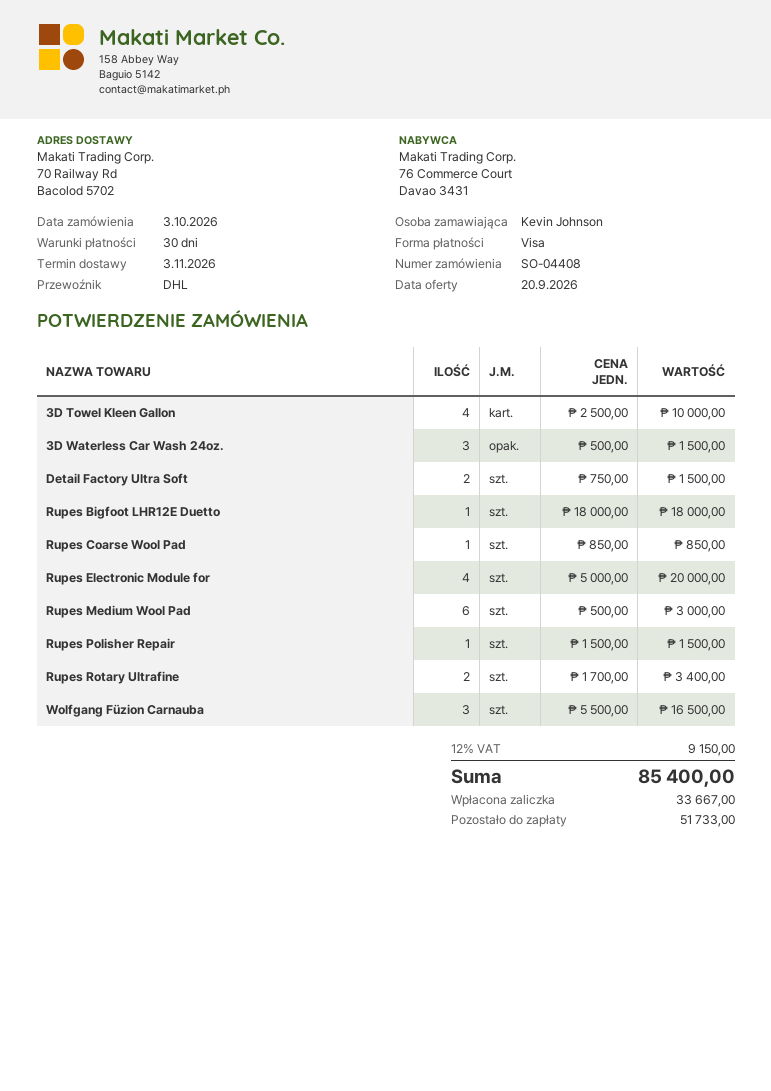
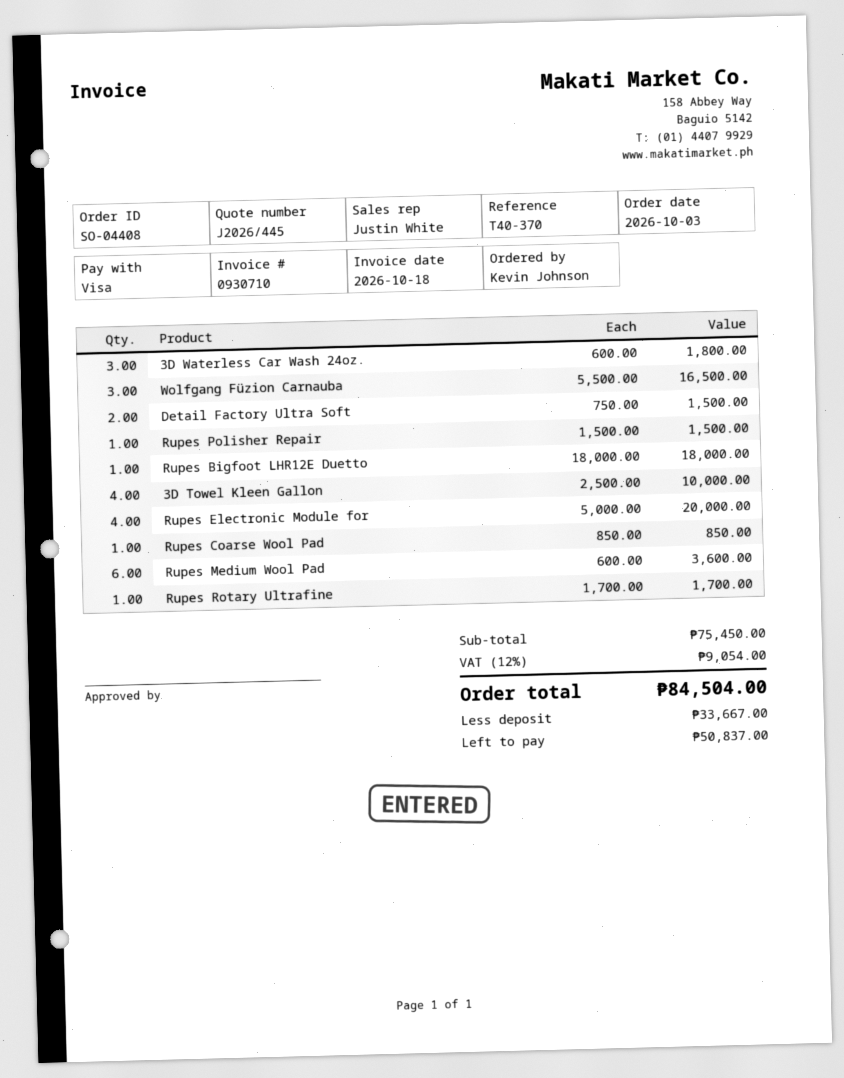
3D Waterless Car Wash 24oz.: 3 x 500.00 = 1500.00 -> 3 x 600.00 = 1800.00
Rupes Medium Wool Pad: 6 x 500.00 = 3000.00 -> 6 x 600.00 = 3600.00
Rupes Rotary Ultrafine: 2 x 1700.00 = 3400.00 -> 1 x 1700.00 = 1700.00
tax: 12% = 9150.00 -> 12% = 9054.00
total: 85400.00 -> 84504.00
balance: 51733.00 -> 50837.00

